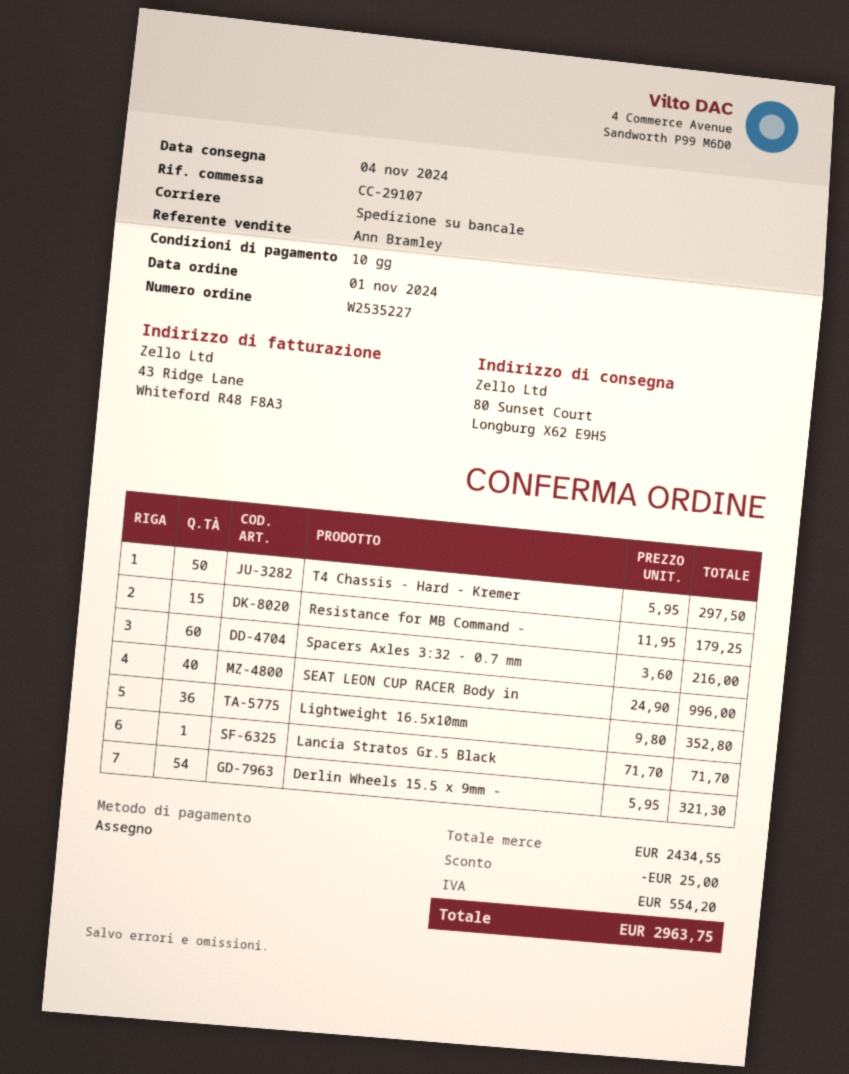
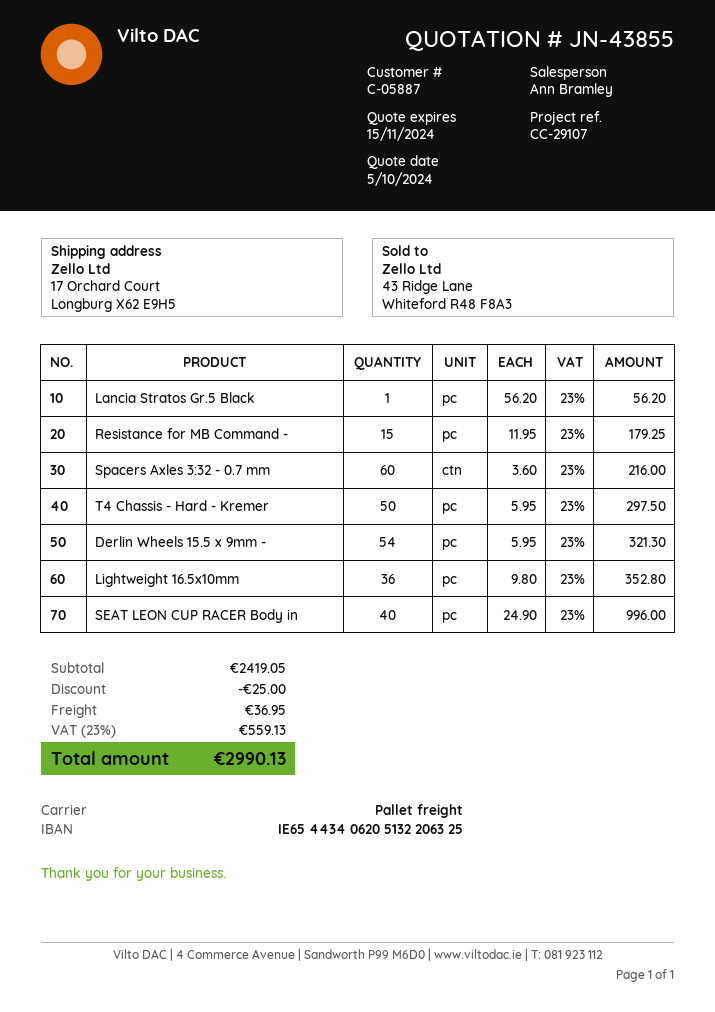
ship to: 80 Sunset Court, Longburg X62 E9H5 -> 17 Orchard Court, Longburg X62 E9H5
Lancia Stratos Gr.5 Black: 1 x 71.70 = 71.70 -> 1 x 56.20 = 56.20
subtotal: 2434.55 -> 2419.05
shipping: none -> 36.95
tax: 554.20 -> 559.13
total: 2963.75 -> 2990.13

